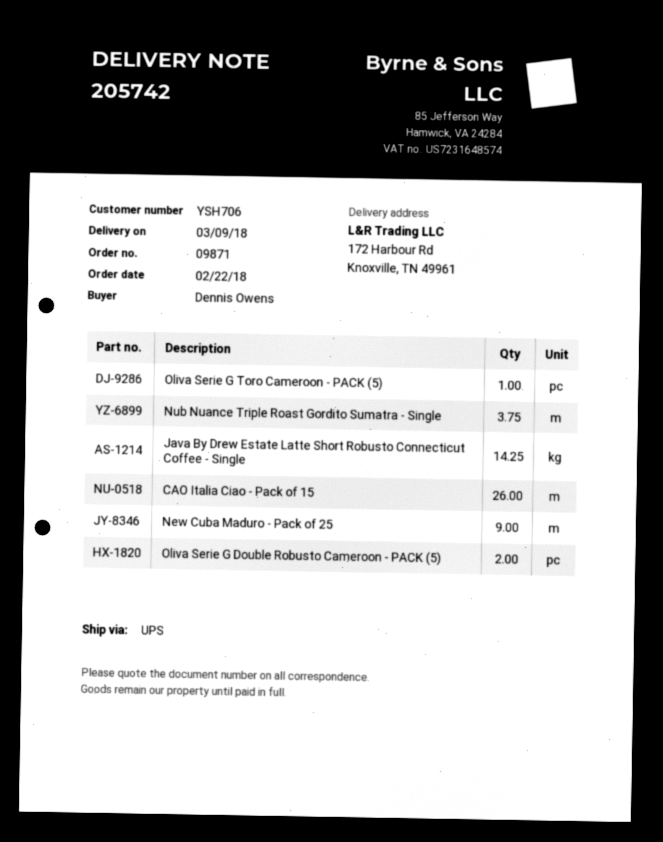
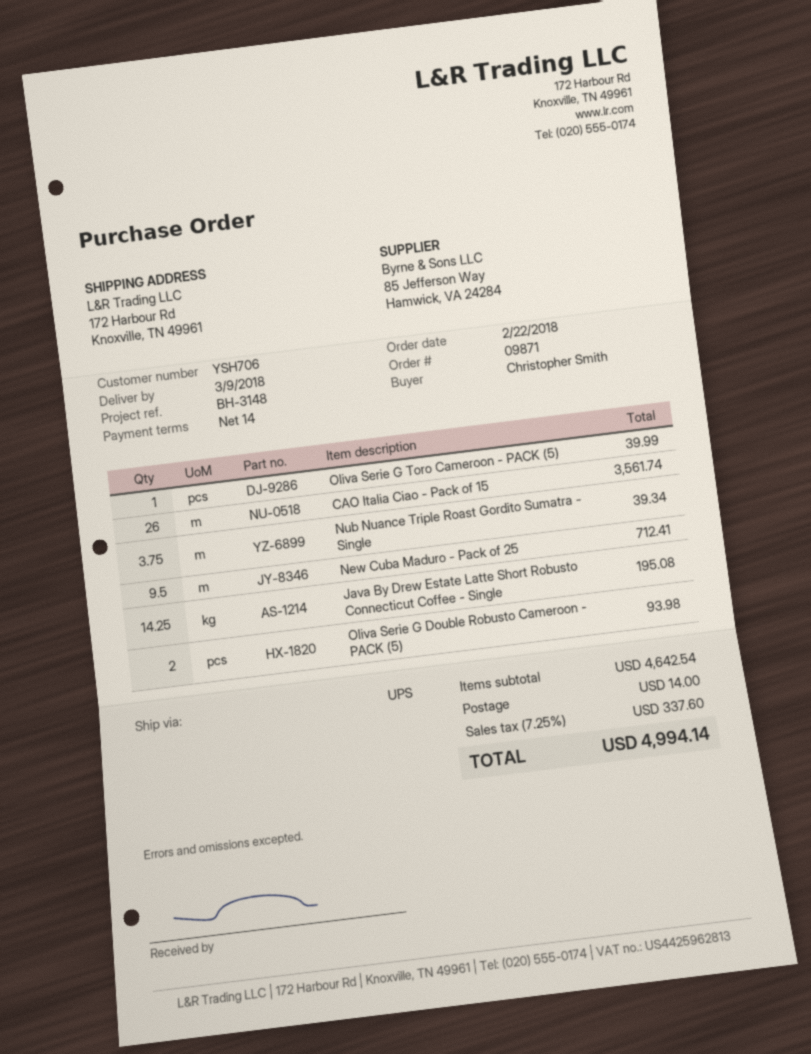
ordered by: Dennis Owens -> Christopher Smith
New Cuba Maduro - Pack of 25: 9 -> 9.5

